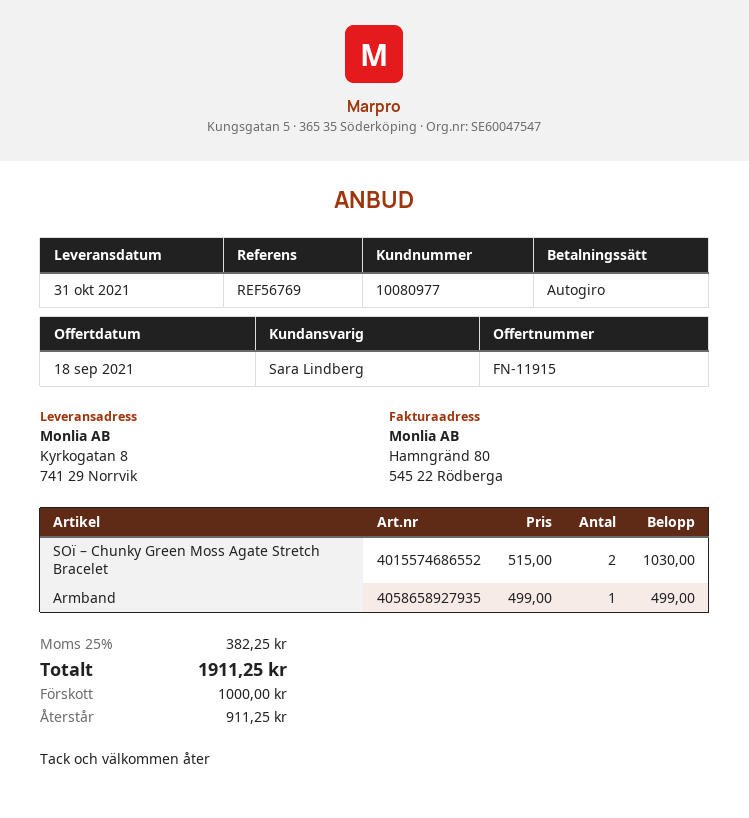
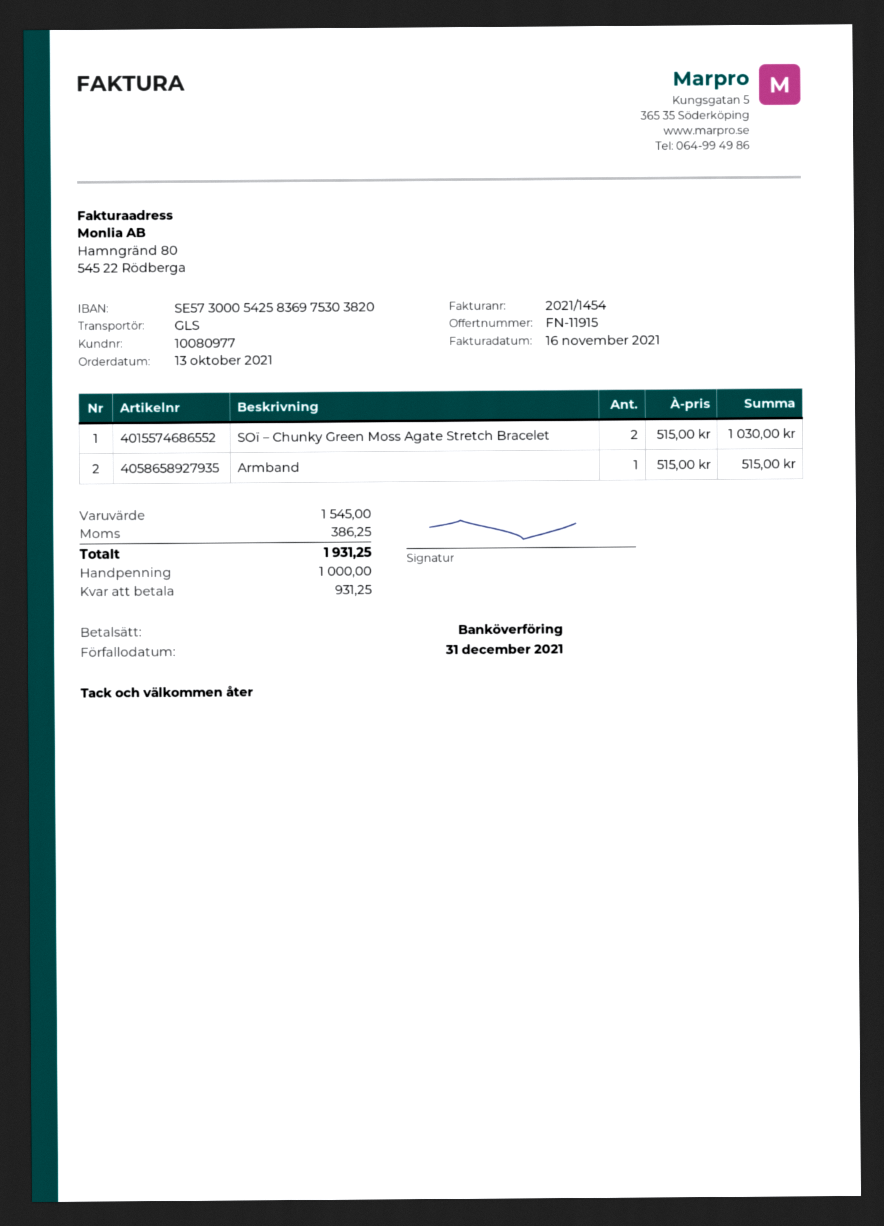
payment method: direct debit -> bank transfer
Armband: 1 x 499.00 = 499.00 -> 1 x 515.00 = 515.00
tax: 382.25 -> 386.25
total: 1911.25 -> 1931.25
balance: 911.25 -> 931.25

